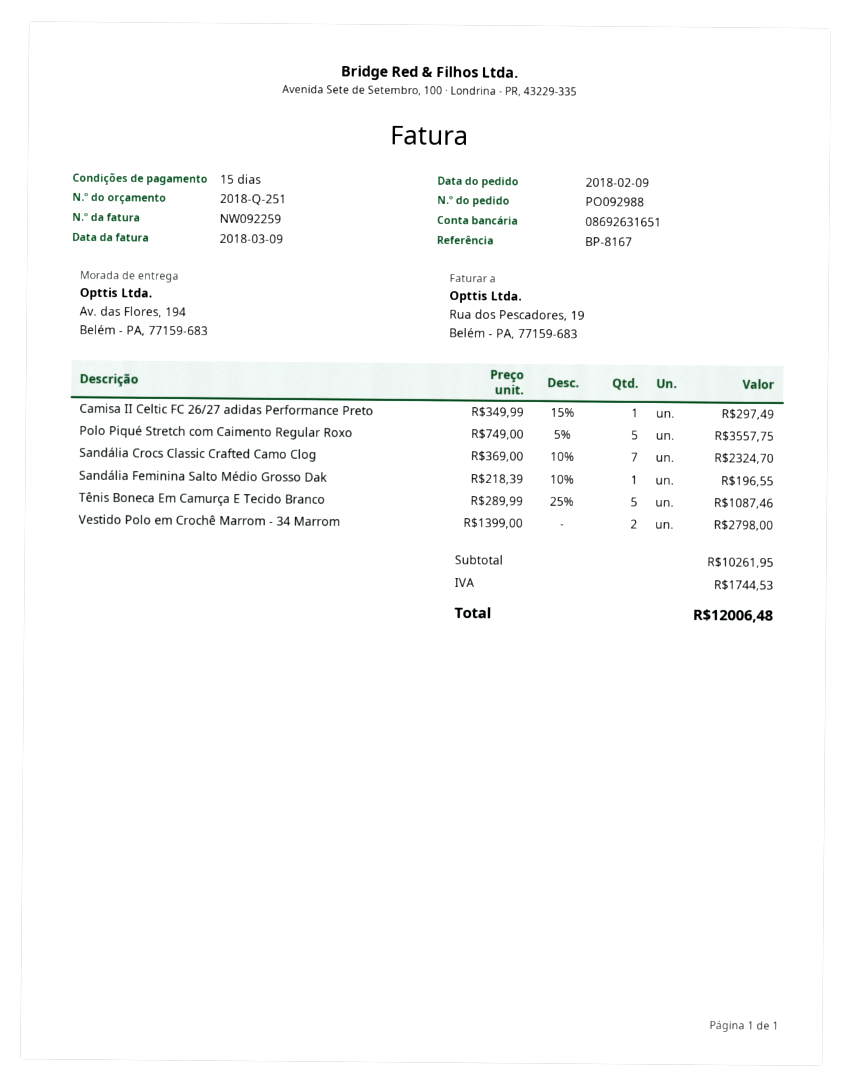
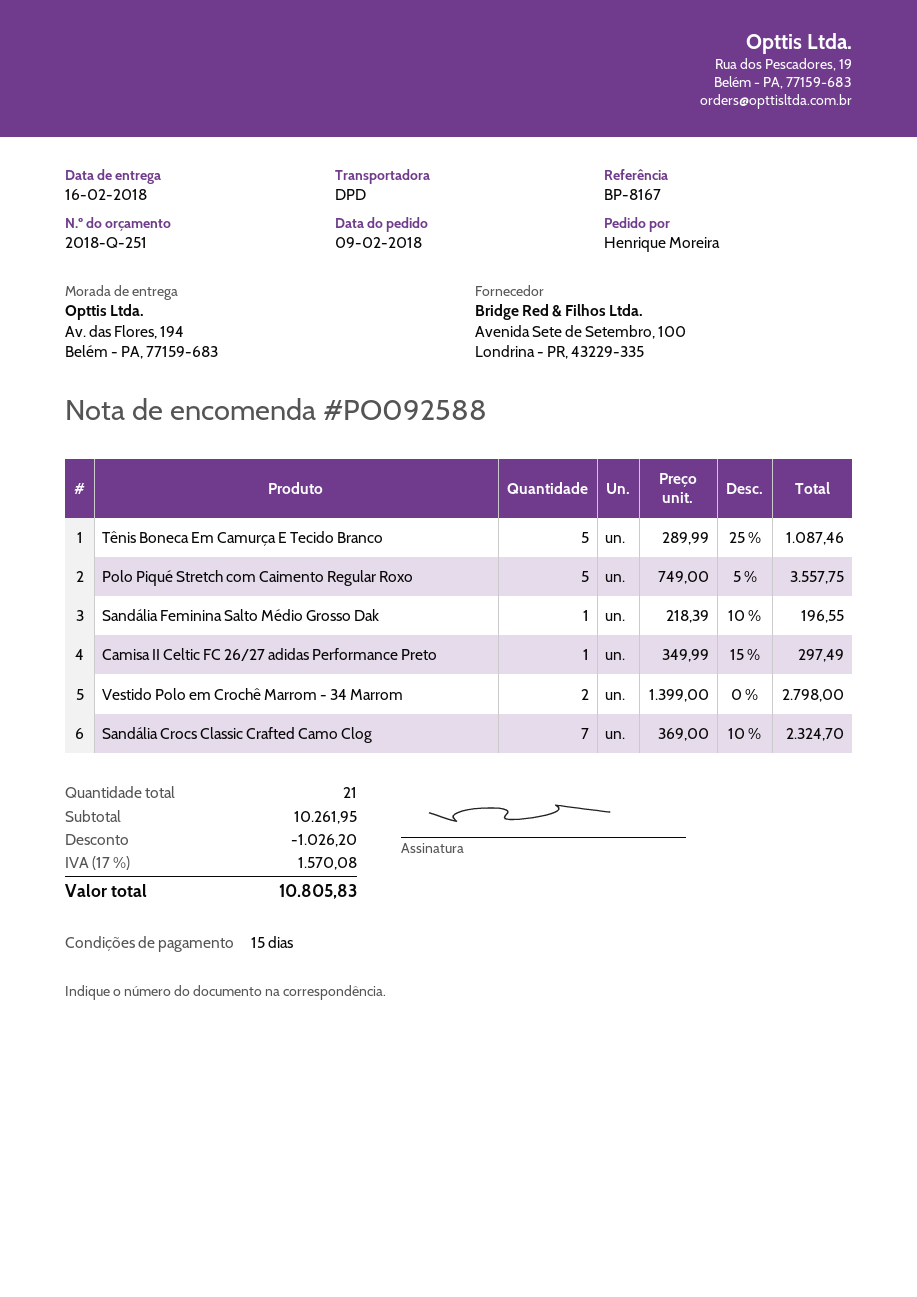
order number: PO092988 -> PO092588
discount: none -> 1026.20
tax: 1744.53 -> 1570.08
total: 12006.48 -> 10805.83

